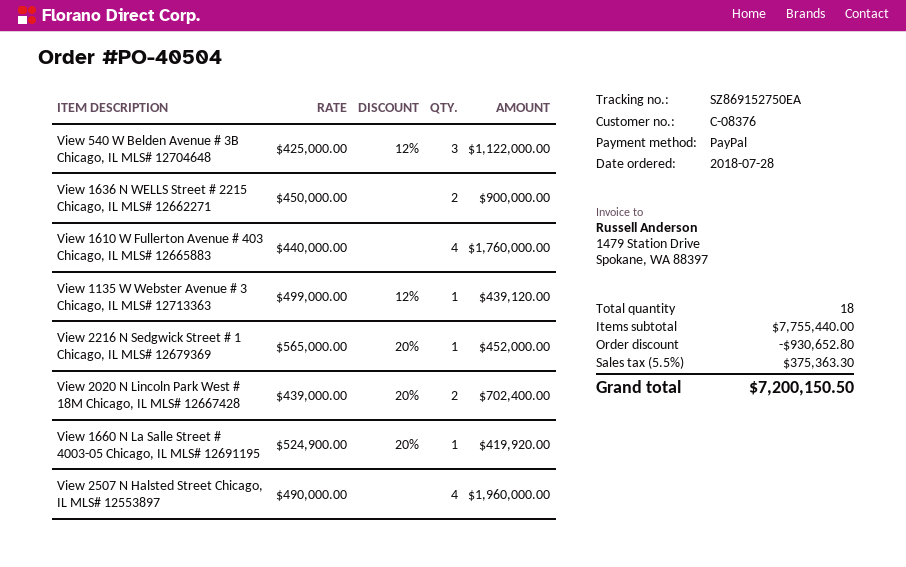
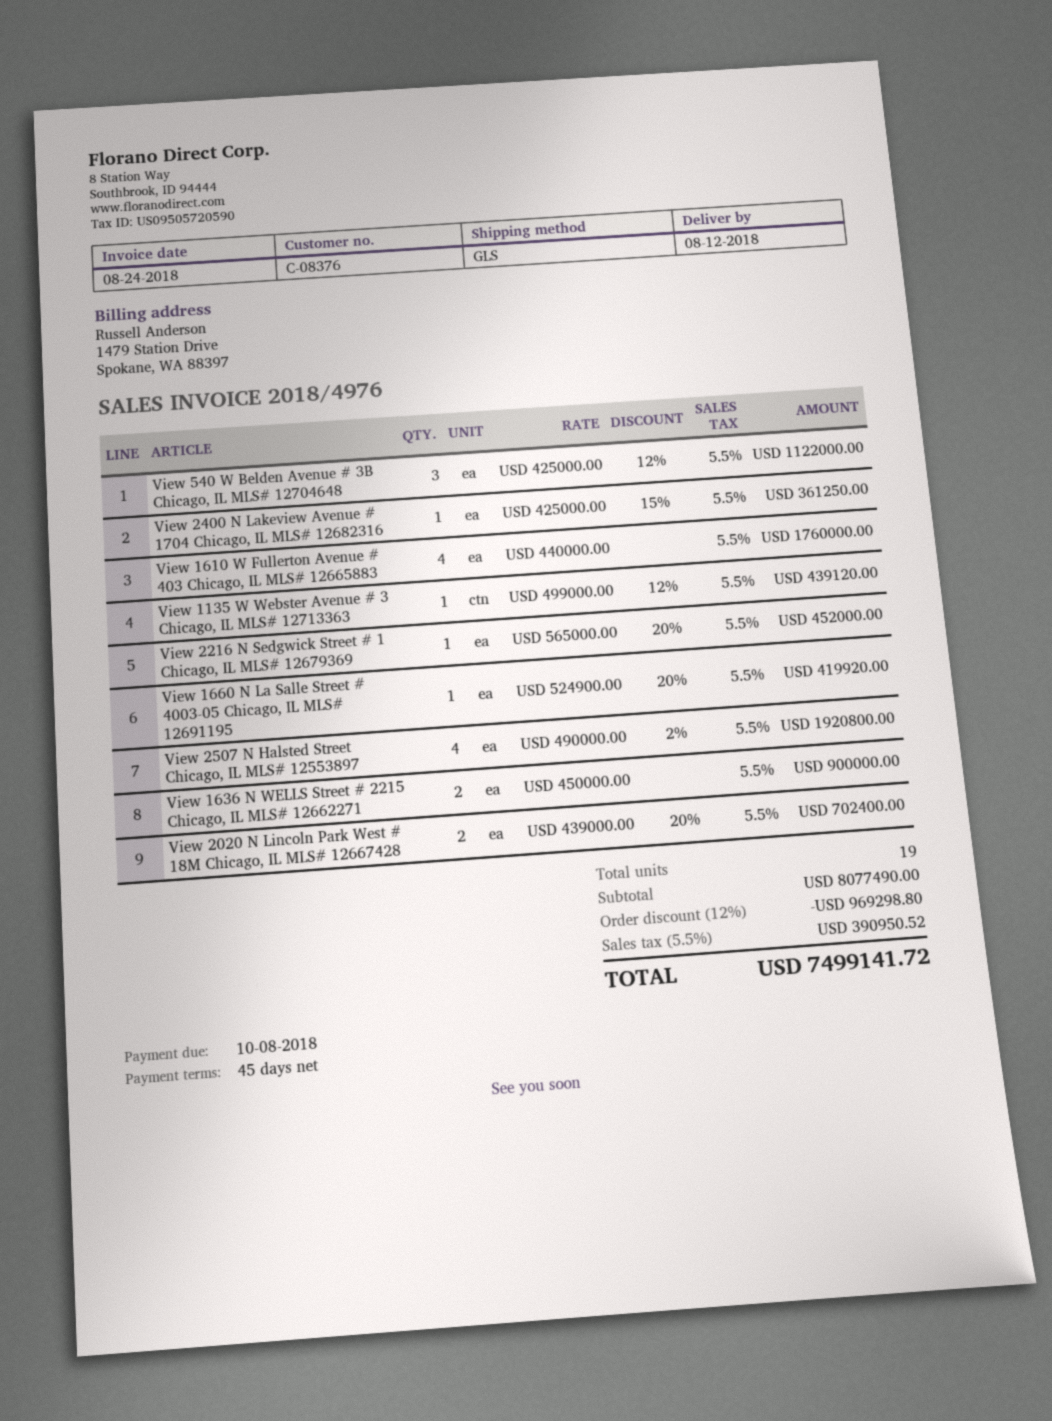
View 2507 N Halsted Street Chicago, IL MLS# 12553897: 4 x 490000.00 = 1960000.00 -> 4 x 490000.00 - 2% = 1920800.00
View 2400 N Lakeview Avenue # 1704 Chicago, IL MLS# 12682316: none -> 1 x 425000.00 - 15% = 361250.00
total quantity: 18 -> 19
subtotal: 7755440.00 -> 8077490.00
discount: 930652.80 -> 969298.80
tax: 5.5% = 375363.30 -> 5.5% = 390950.52
total: 7200150.50 -> 7499141.72

